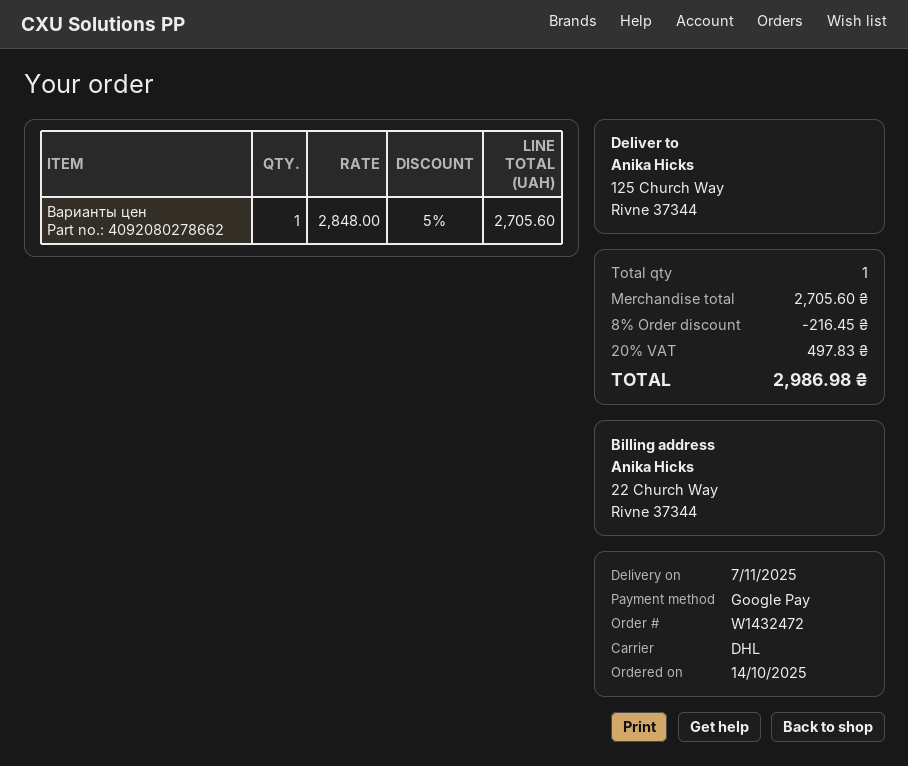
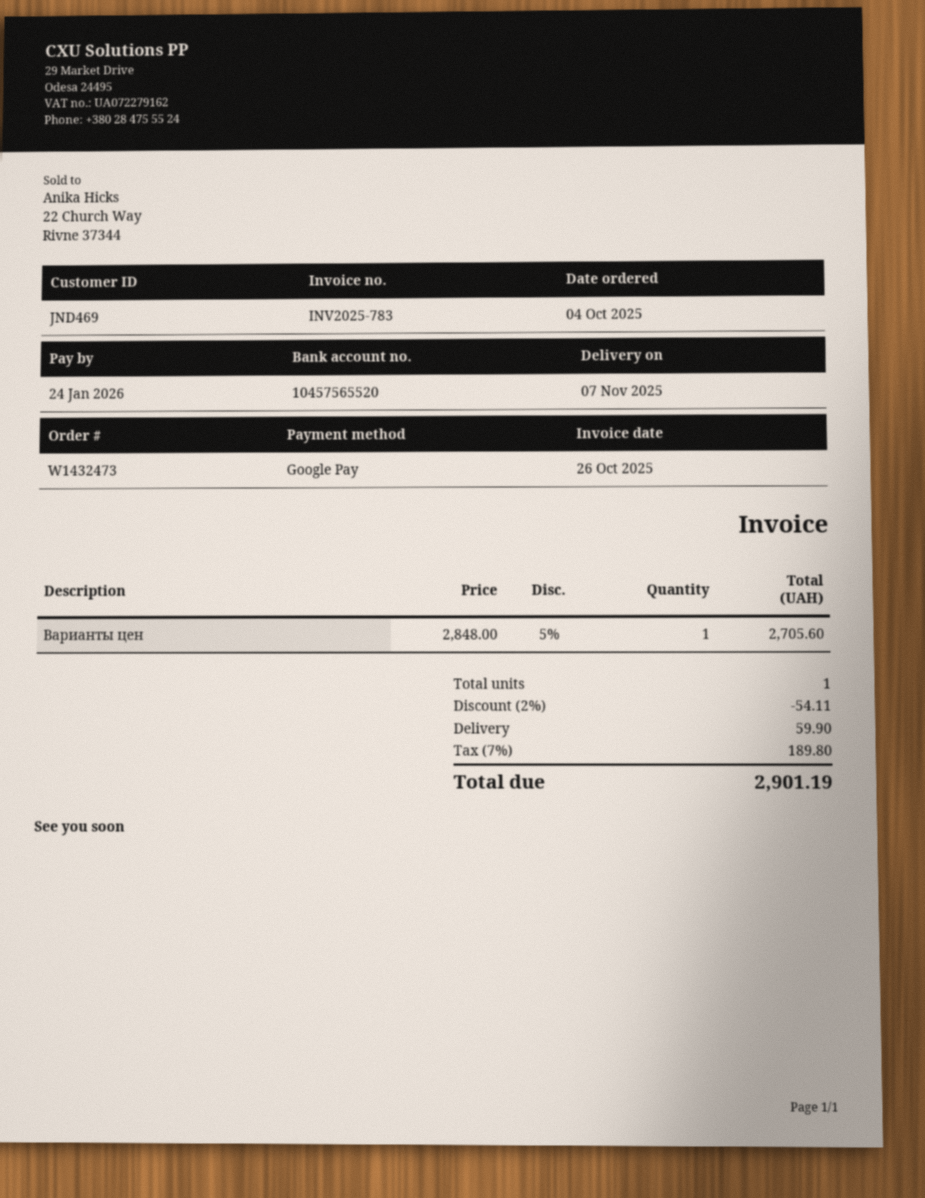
order number: W1432472 -> W1432473
order date: 2025-10-14 -> 2025-10-04
discount: 8% = 216.45 -> 2% = 54.11
shipping: none -> 59.90
tax: 20% = 497.83 -> 7% = 189.80
total: 2986.98 -> 2901.19

